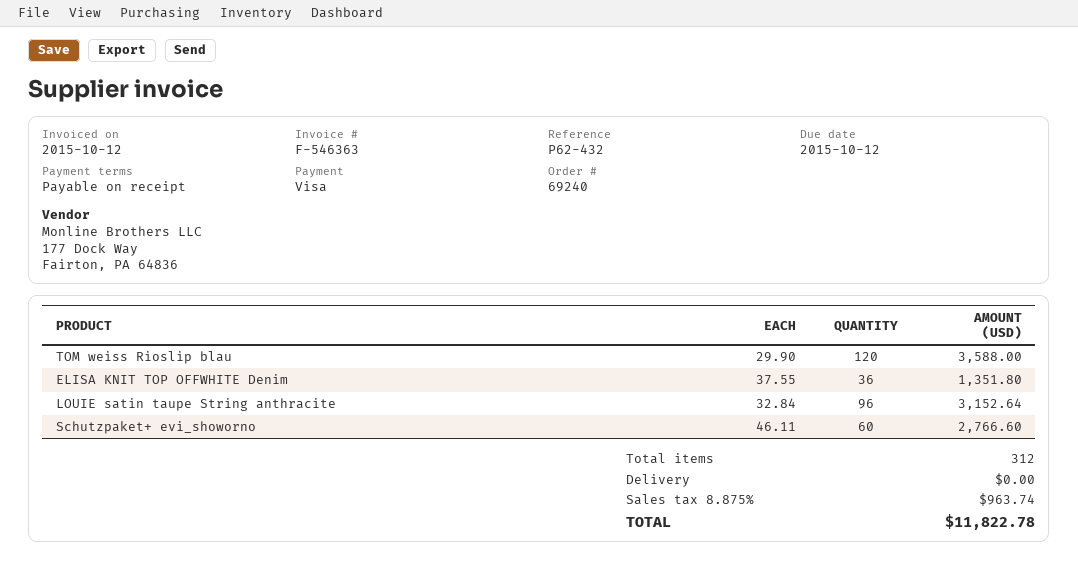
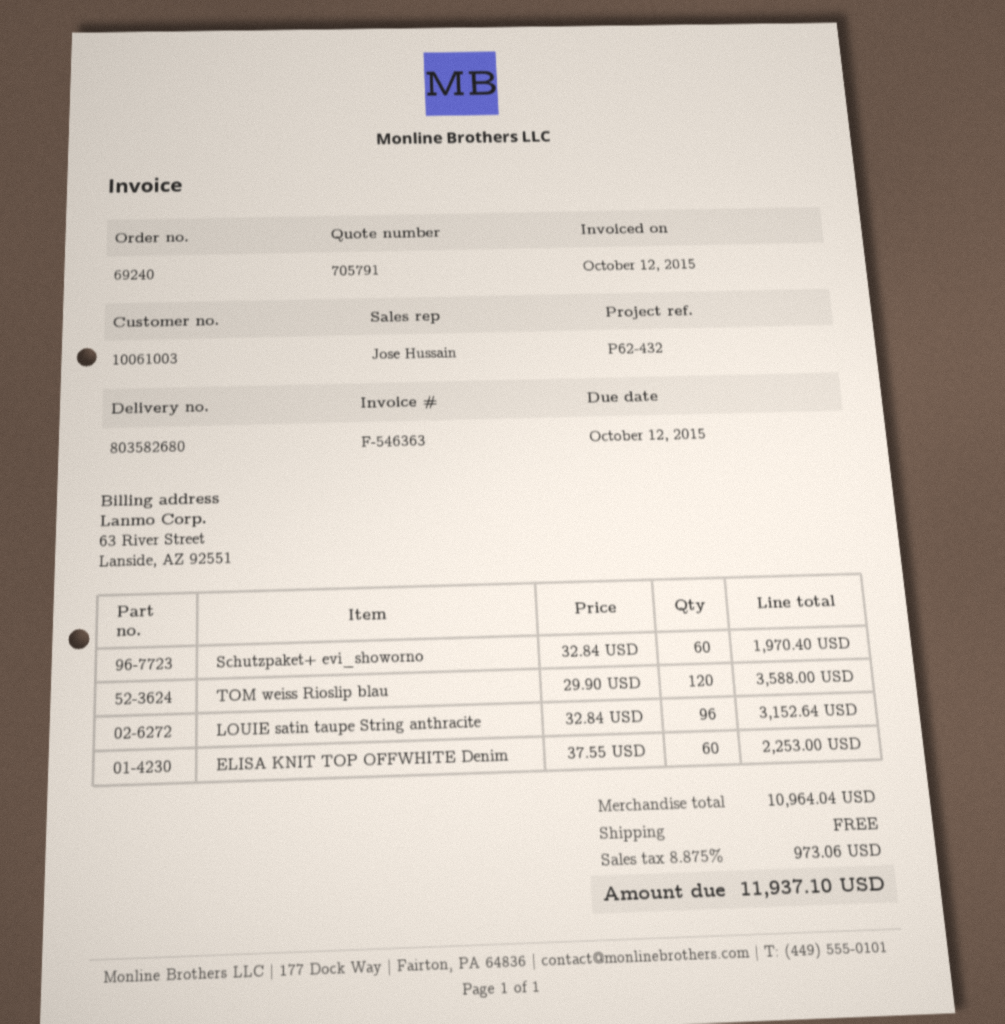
ELISA KNIT TOP OFFWHITE Denim: 36 x 37.55 = 1351.80 -> 60 x 37.55 = 2253.00
Schutzpaket+ evi_showorno: 60 x 46.11 = 2766.60 -> 60 x 32.84 = 1970.40
tax: 8.875% = 963.74 -> 8.875% = 973.06
total: 11822.78 -> 11937.10

